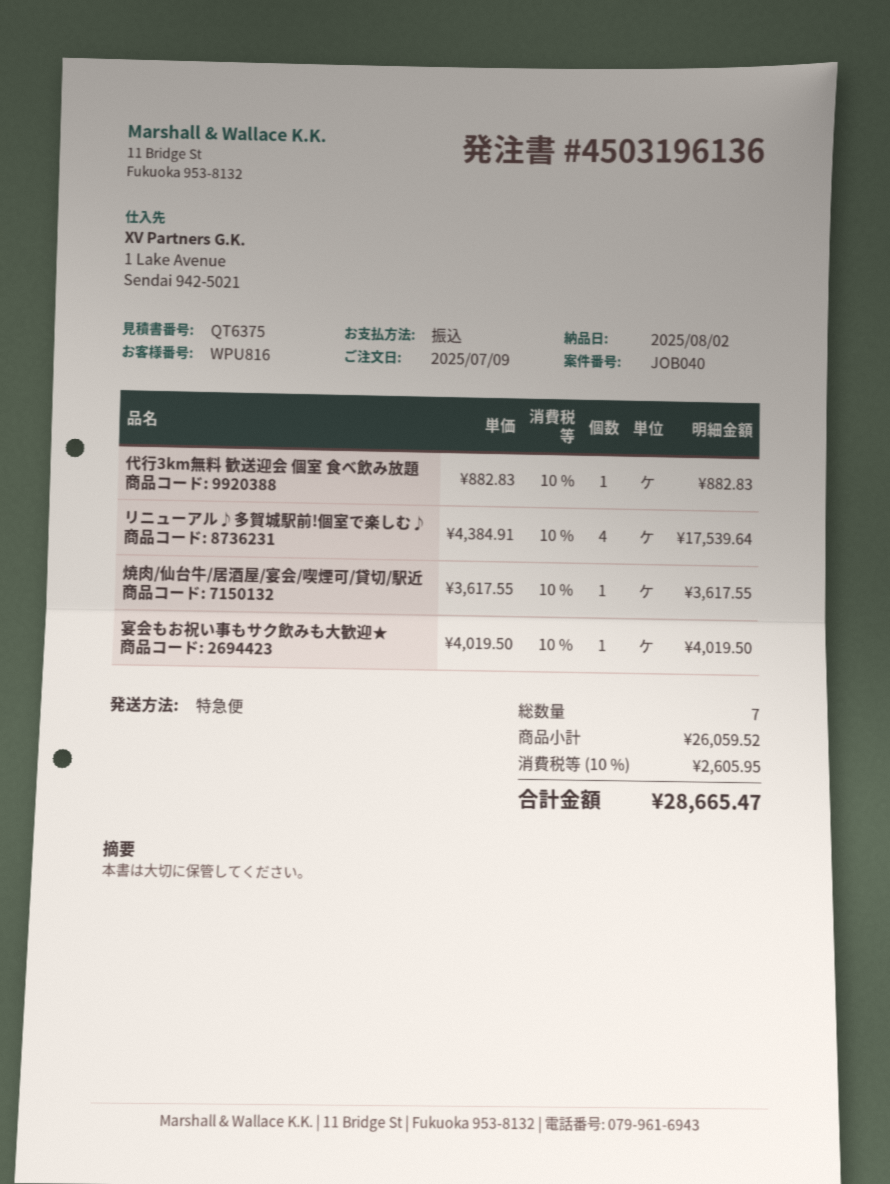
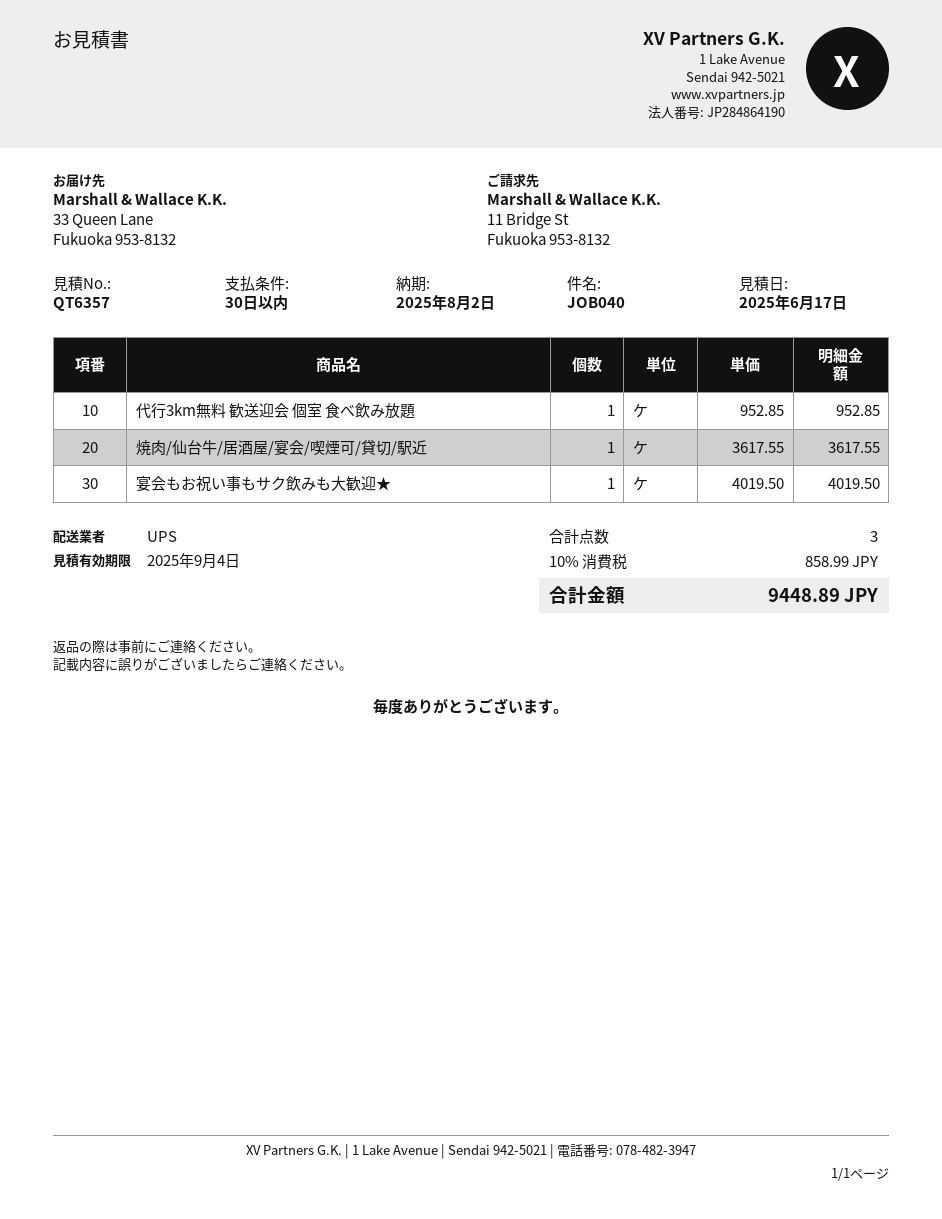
quote number: QT6375 -> QT6357
shipping method: express -> UPS
代行3km無料 歓送迎会 個室 食べ飲み放題: 1 x 882.83 = 882.83 -> 1 x 952.85 = 952.85
リニューアル♪多賀城駅前!個室で楽しむ♪: 4 x 4384.91 = 17539.64 -> none
total quantity: 7 -> 3
tax: 10% = 2605.95 -> 10% = 858.99
total: 28665.47 -> 9448.89

